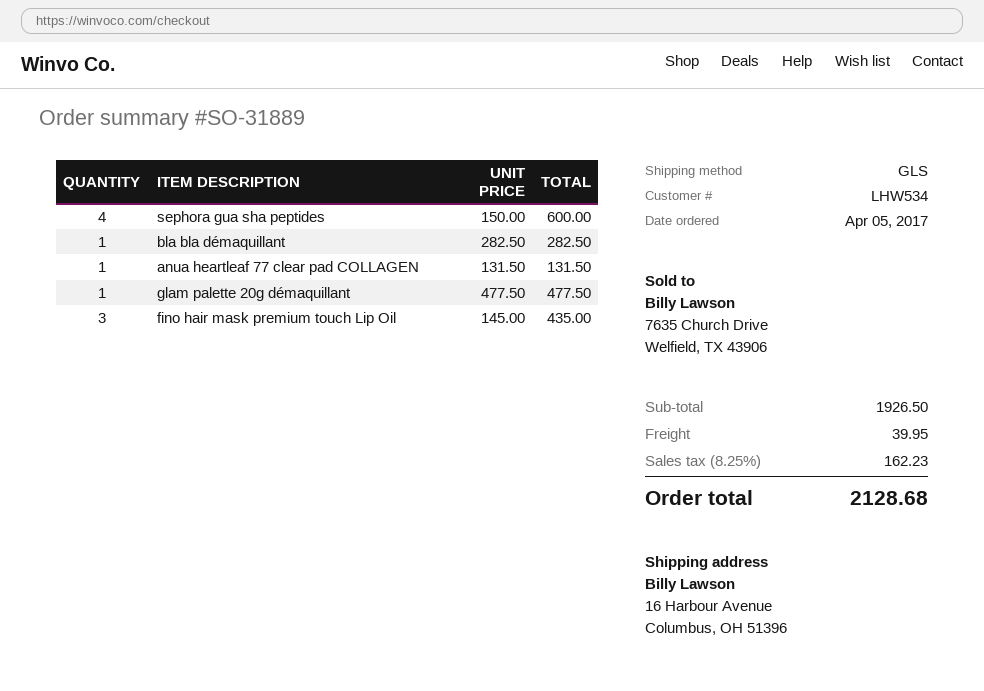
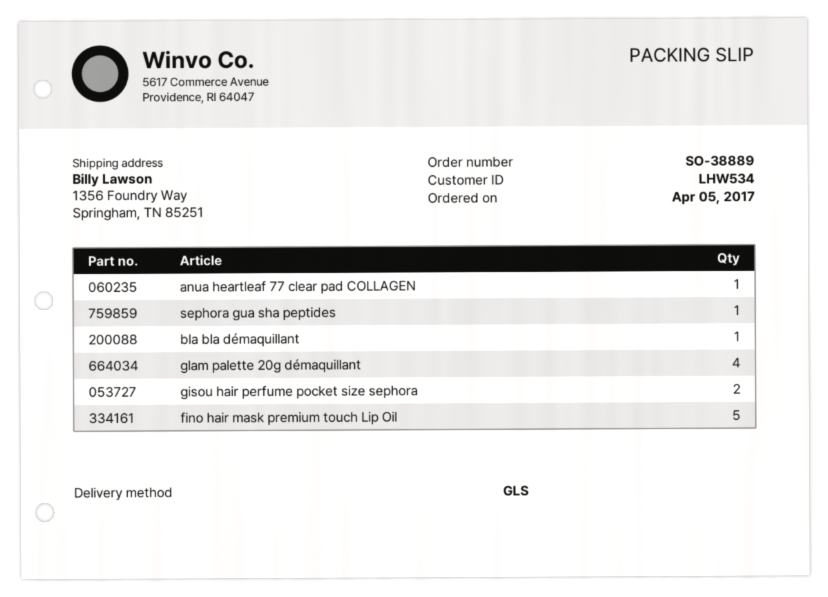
order number: SO-31889 -> SO-38889
ship to: 16 Harbour Avenue, Columbus, OH 51396 -> 1356 Foundry Way, Springham, TN 85251
sephora gua sha peptides: 4 -> 1
glam palette 20g démaquillant: 1 -> 4
fino hair mask premium touch Lip Oil: 3 -> 5
gisou hair perfume pocket size sephora: none -> 2

